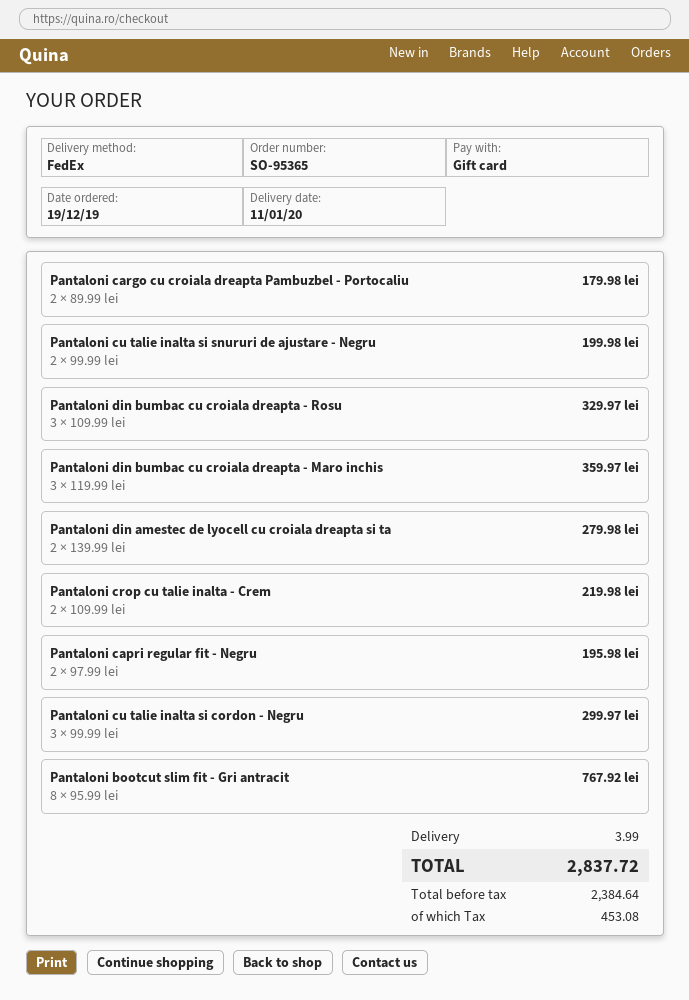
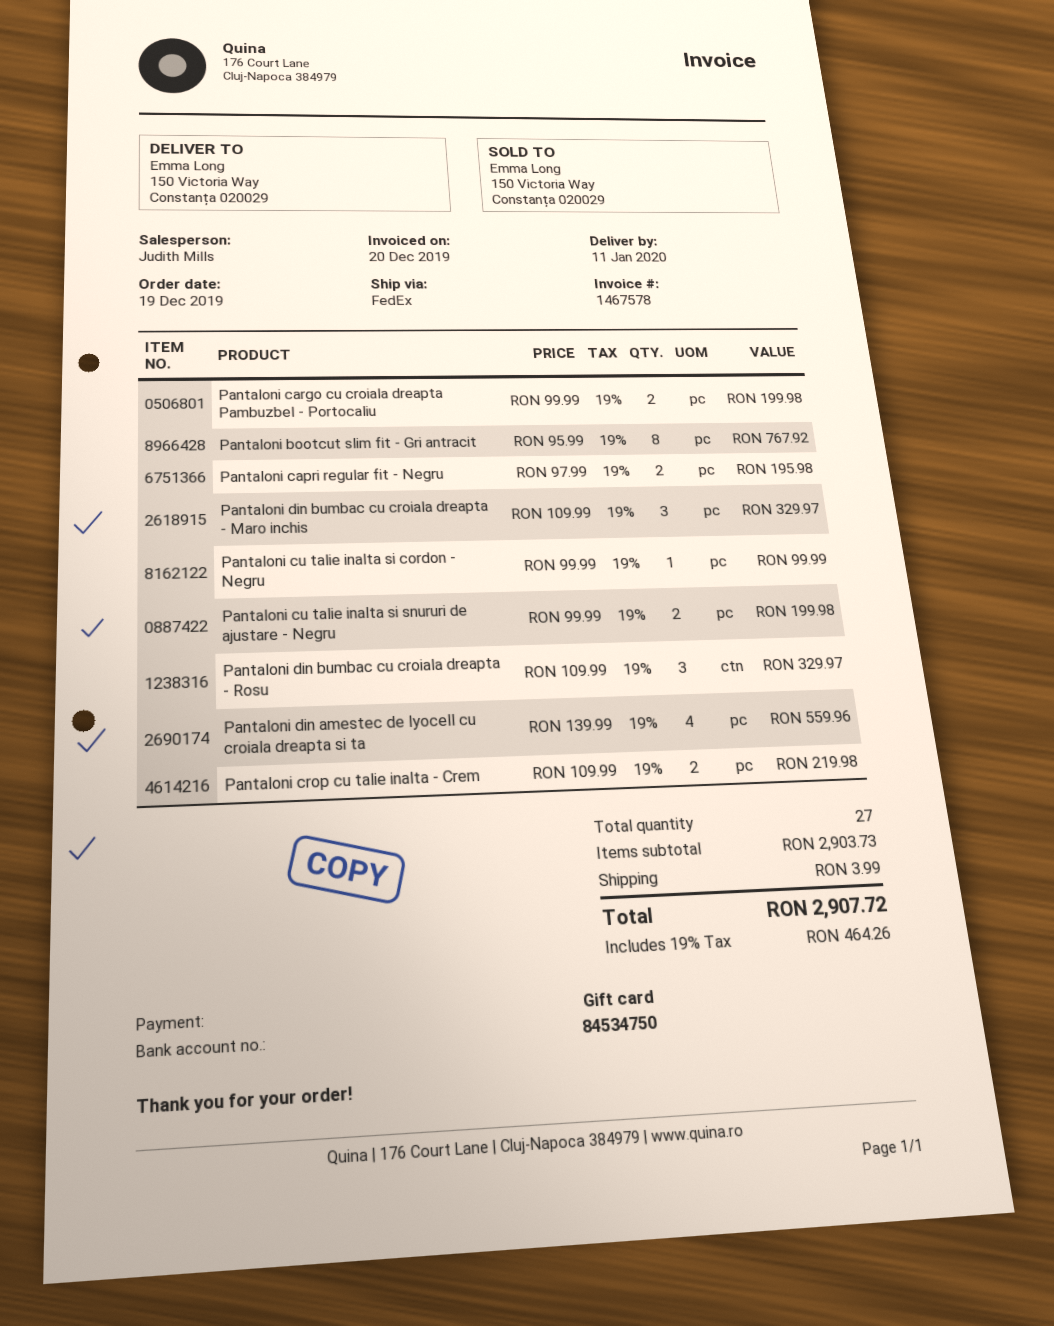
Pantaloni cargo cu croiala dreapta Pambuzbel - Portocaliu: 2 x 89.99 = 179.98 -> 2 x 99.99 = 199.98
Pantaloni din bumbac cu croiala dreapta - Maro inchis: 3 x 119.99 = 359.97 -> 3 x 109.99 = 329.97
Pantaloni din amestec de lyocell cu croiala dreapta si ta: 2 x 139.99 = 279.98 -> 4 x 139.99 = 559.96
Pantaloni cu talie inalta si cordon - Negru: 3 x 99.99 = 299.97 -> 1 x 99.99 = 99.99
tax: 453.08 -> 464.26
total: 2837.72 -> 2907.72

